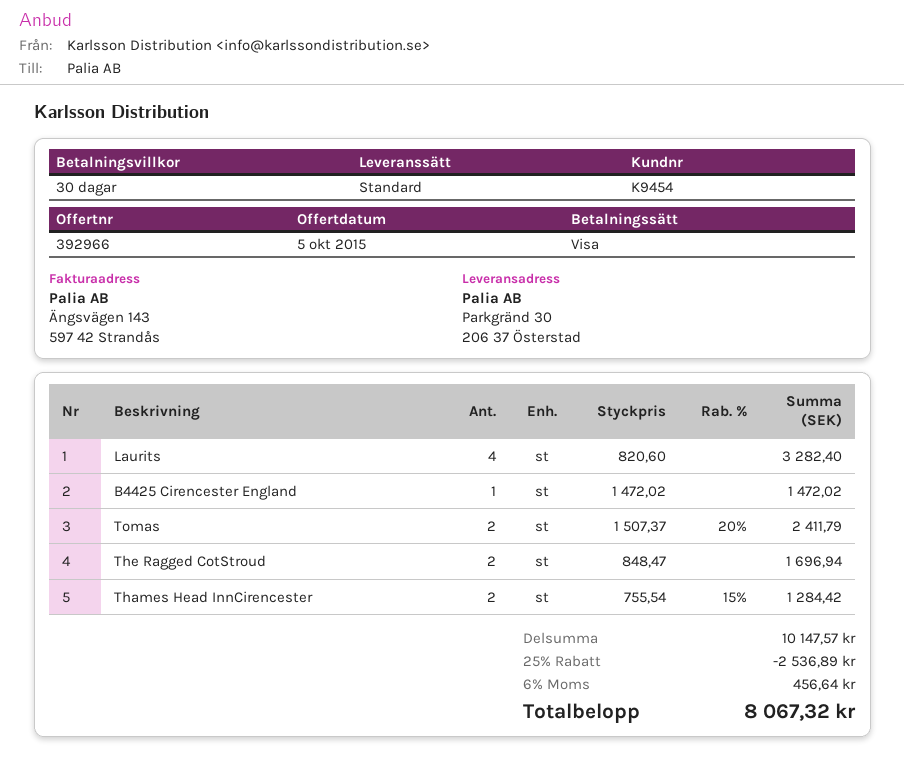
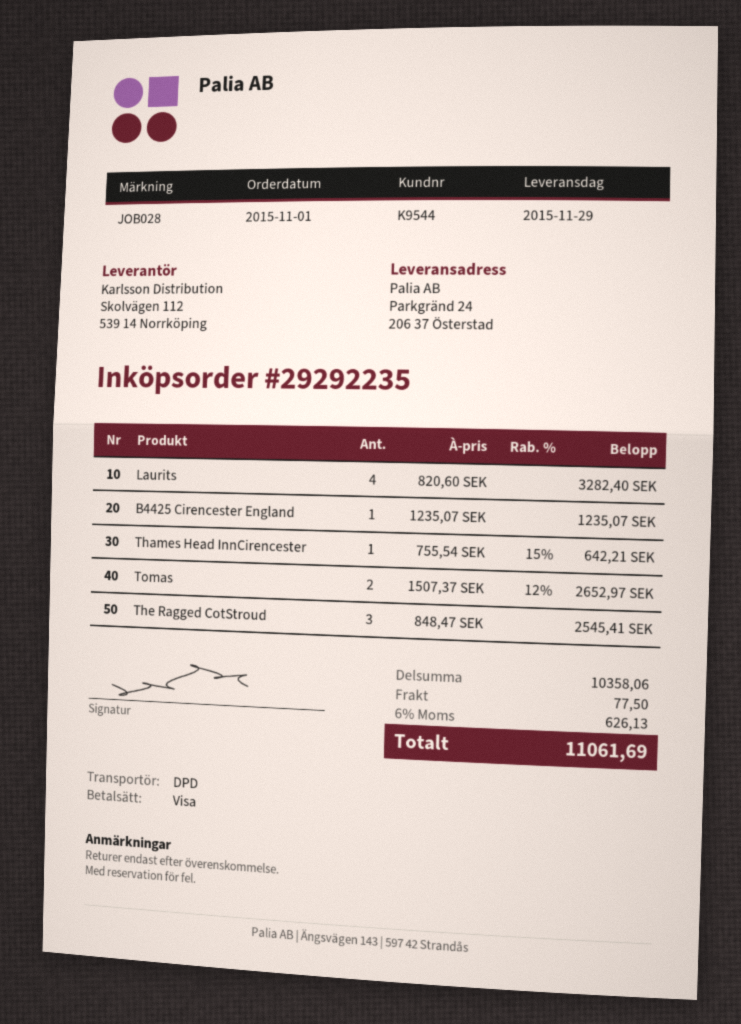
customer number: K9454 -> K9544
shipping method: standard -> DPD
ship to: Parkgränd 30, 206 37 Österstad -> Parkgränd 24, 206 37 Österstad
B4425 Cirencester England: 1 x 1472.02 = 1472.02 -> 1 x 1235.07 = 1235.07
Tomas: 2 x 1507.37 - 20% = 2411.79 -> 2 x 1507.37 - 12% = 2652.97
The Ragged CotStroud: 2 x 848.47 = 1696.94 -> 3 x 848.47 = 2545.41
Thames Head InnCirencester: 2 x 755.54 - 15% = 1284.42 -> 1 x 755.54 - 15% = 642.21
subtotal: 10147.57 -> 10358.06
discount: 25% = 2536.89 -> none
shipping: none -> 77.50
tax: 6% = 456.64 -> 6% = 626.13
total: 8067.32 -> 11061.69

